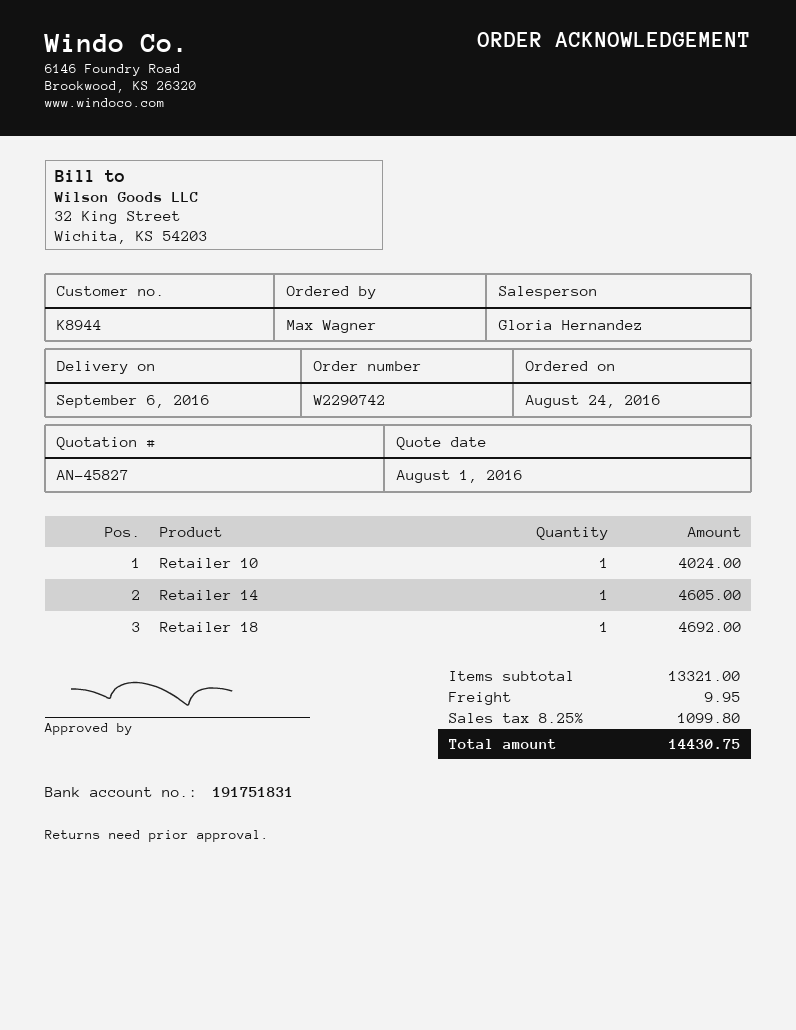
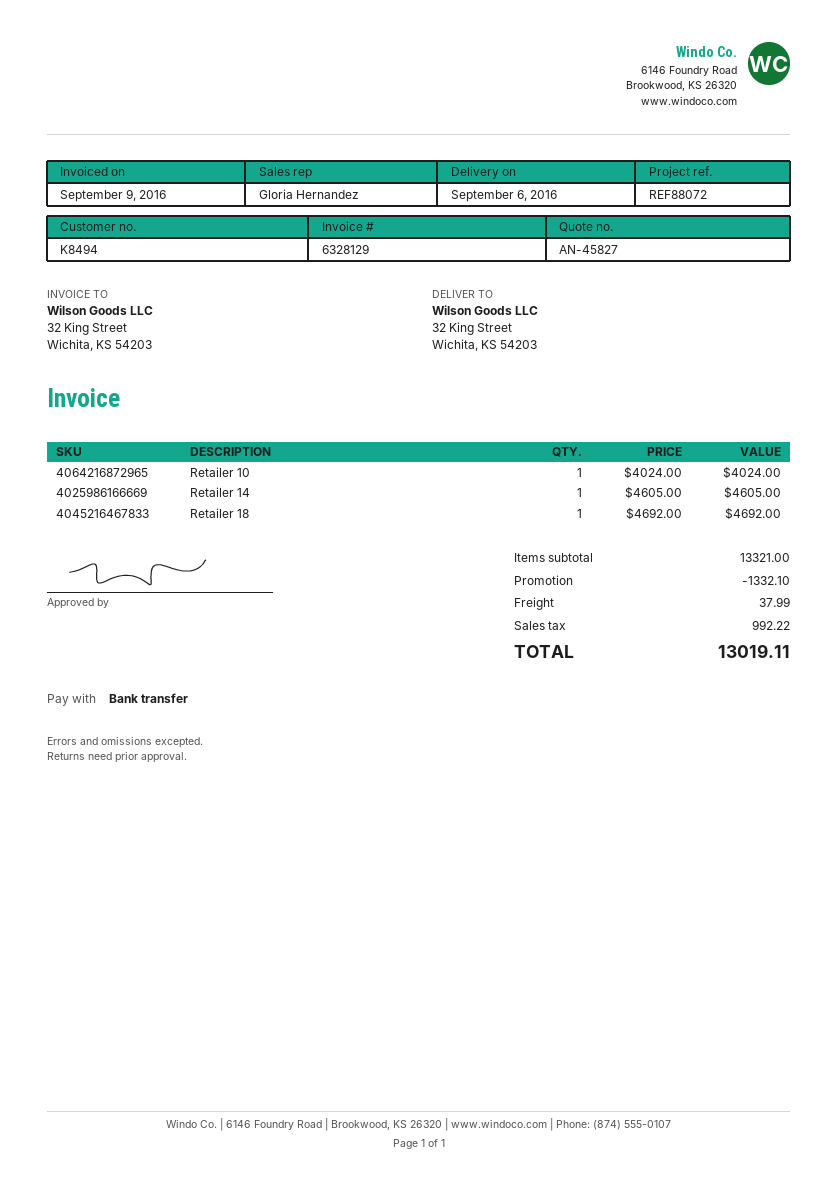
customer number: K8944 -> K8494
discount: none -> 1332.10
shipping: 9.95 -> 37.99
tax: 1099.80 -> 992.22
total: 14430.75 -> 13019.11

